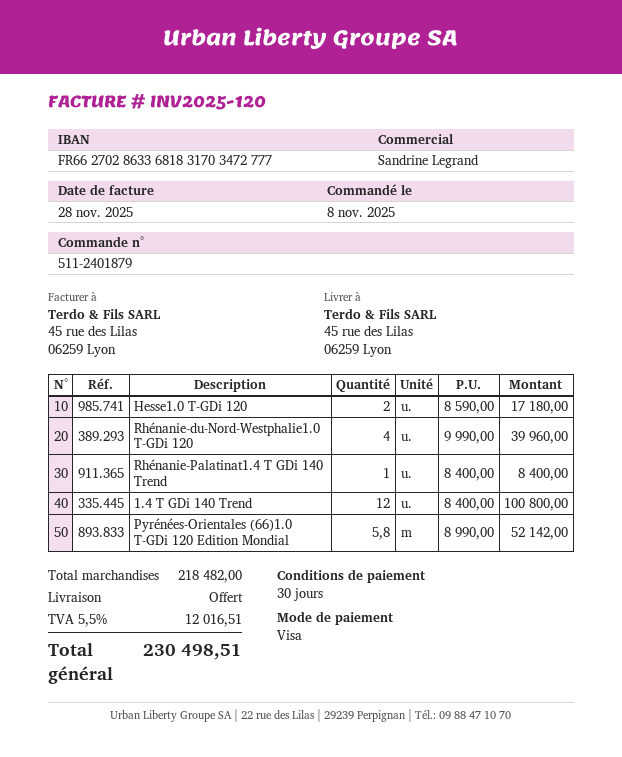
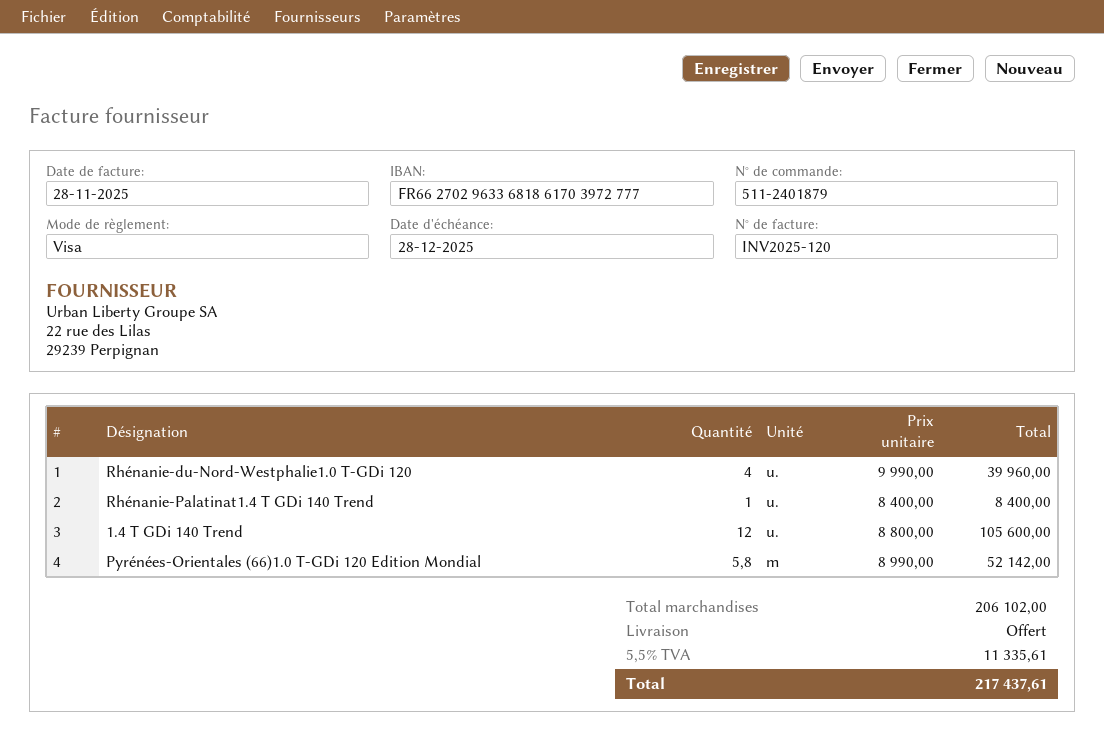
bank account: FR6627028633681831703472777 -> FR6627029633681861703972777
Hesse1.0 T-GDi 120: 2 x 8590.00 = 17180.00 -> none
1.4 T GDi 140 Trend: 12 x 8400.00 = 100800.00 -> 12 x 8800.00 = 105600.00
subtotal: 218482.00 -> 206102.00
tax: 5.5% = 12016.51 -> 5.5% = 11335.61
total: 230498.51 -> 217437.61

